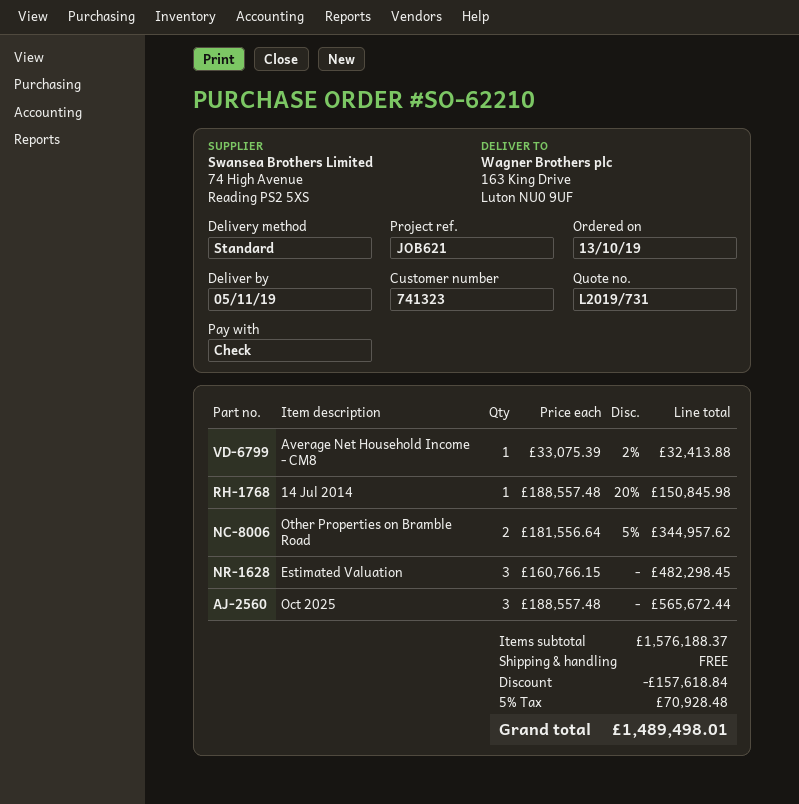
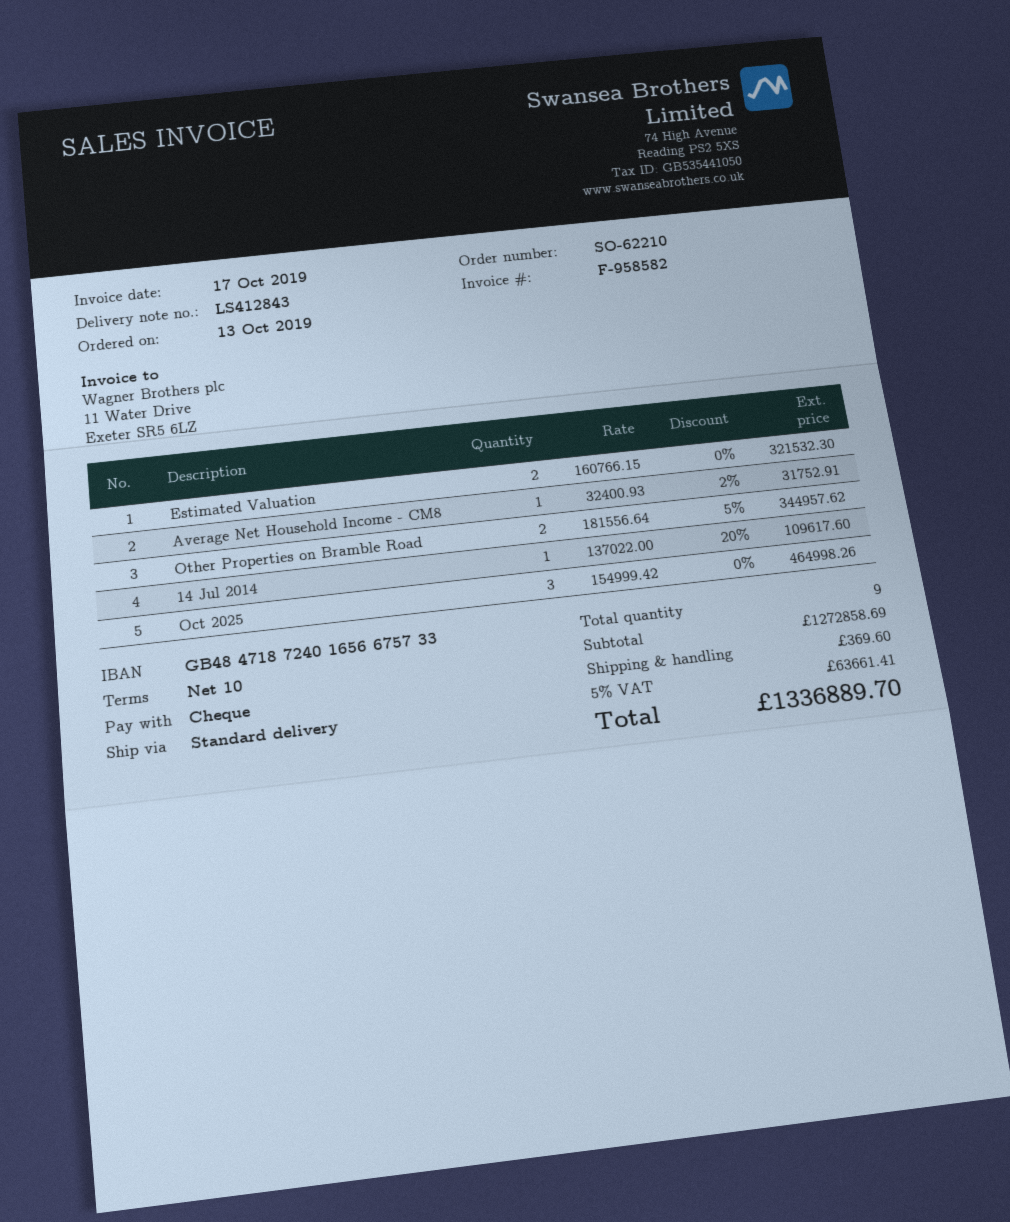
Average Net Household Income - CM8: 1 x 33075.39 - 2% = 32413.88 -> 1 x 32400.93 - 2% = 31752.91
14 Jul 2014: 1 x 188557.48 - 20% = 150845.98 -> 1 x 137022.00 - 20% = 109617.60
Estimated Valuation: 3 x 160766.15 = 482298.45 -> 2 x 160766.15 = 321532.30
Oct 2025: 3 x 188557.48 = 565672.44 -> 3 x 154999.42 = 464998.26
subtotal: 1576188.37 -> 1272858.69
discount: 157618.84 -> none
shipping: 0.00 -> 369.60
tax: 5% = 70928.48 -> 5% = 63661.41
total: 1489498.01 -> 1336889.70

